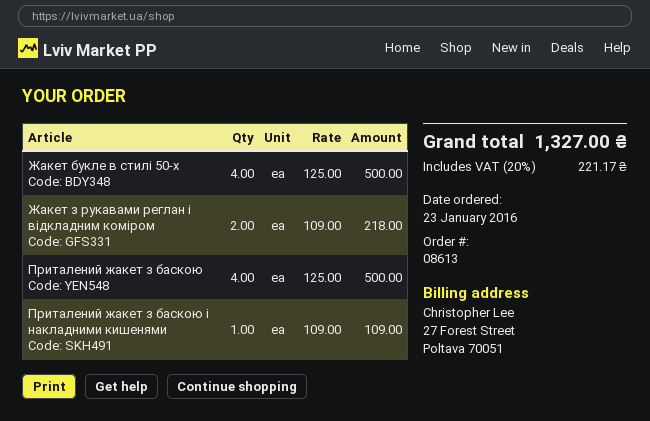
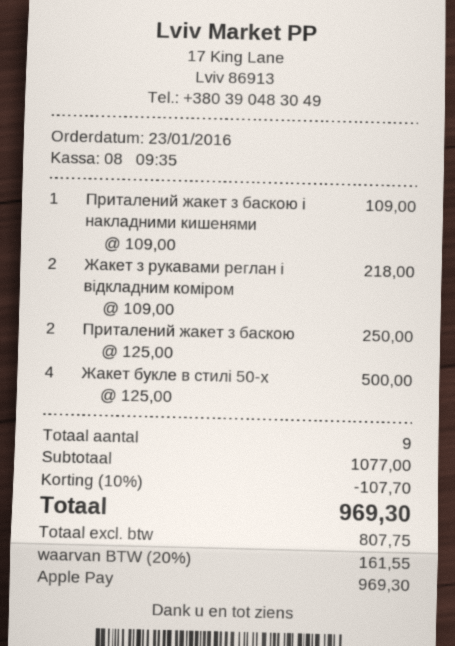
Приталений жакет з баскою: 4 x 125.00 = 500.00 -> 2 x 125.00 = 250.00
discount: none -> 10% = 107.70
tax: 20% = 221.17 -> 20% = 161.55
total: 1327.00 -> 969.30

